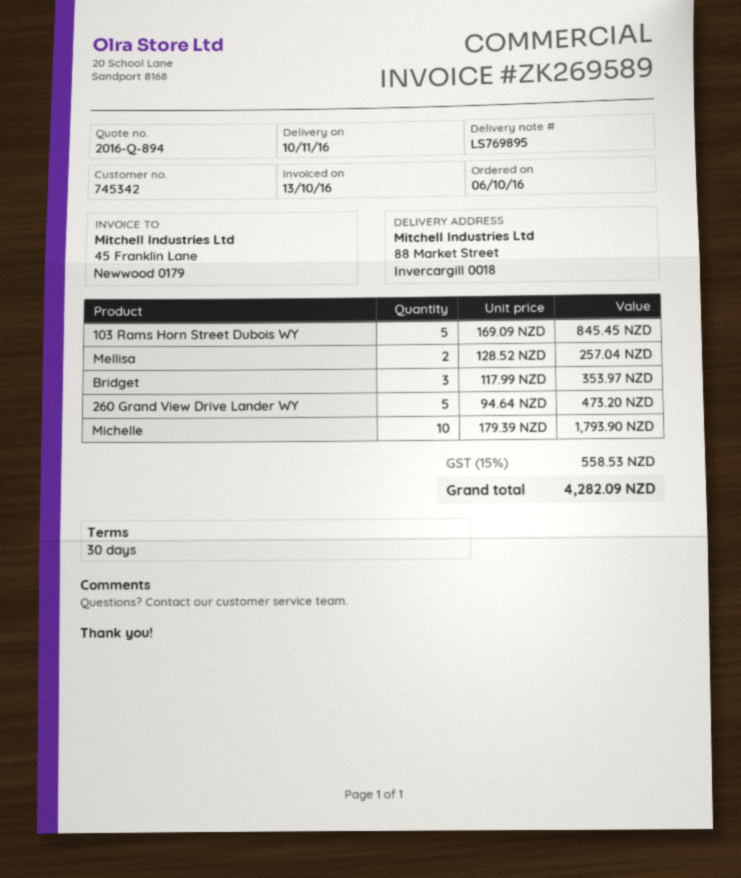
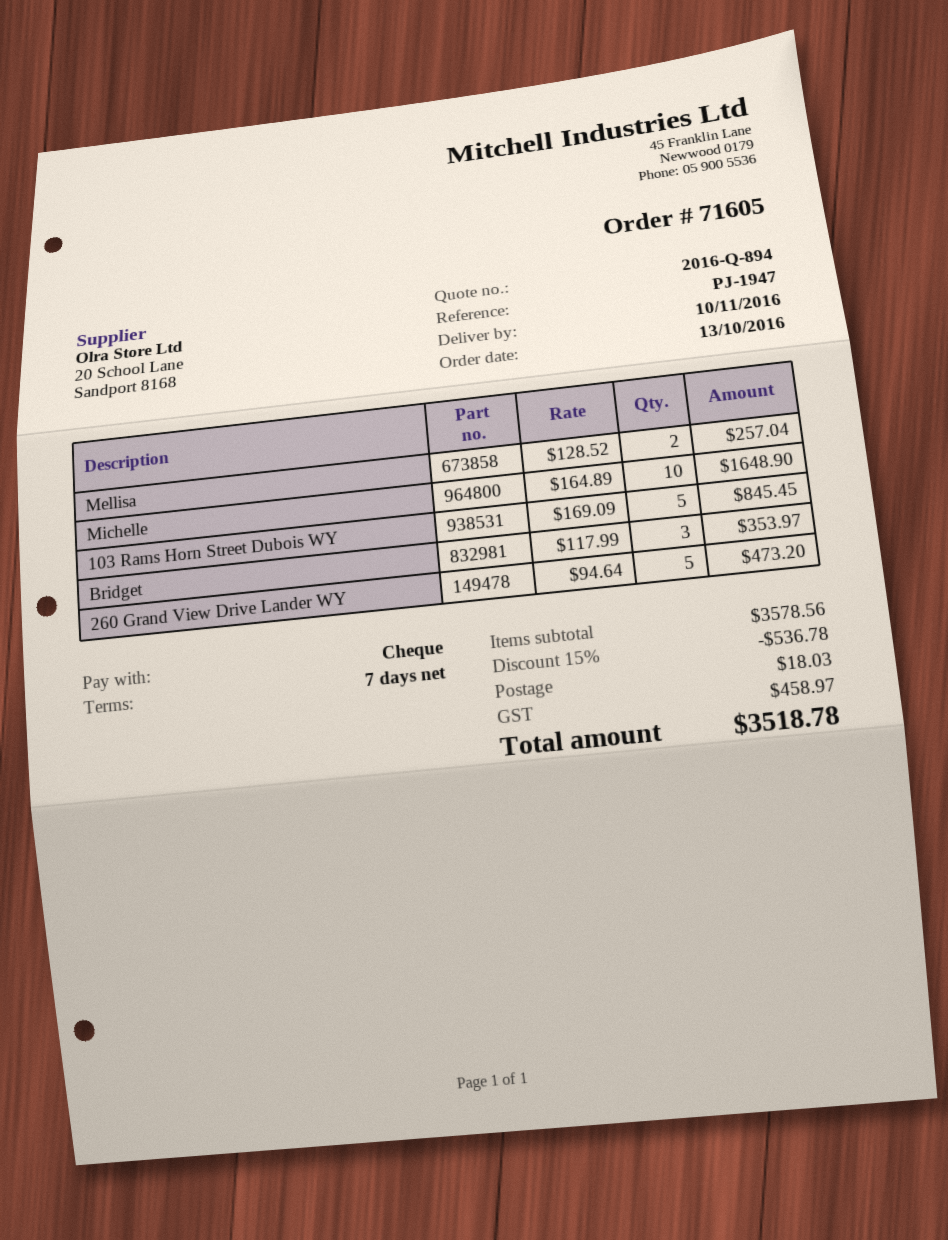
order date: 2016-10-06 -> 2016-10-13
payment terms: 30 days -> 7 days
Michelle: 10 x 179.39 = 1793.90 -> 10 x 164.89 = 1648.90
discount: none -> 15% = 536.78
shipping: none -> 18.03
tax: 558.53 -> 458.97
total: 4282.09 -> 3518.78

